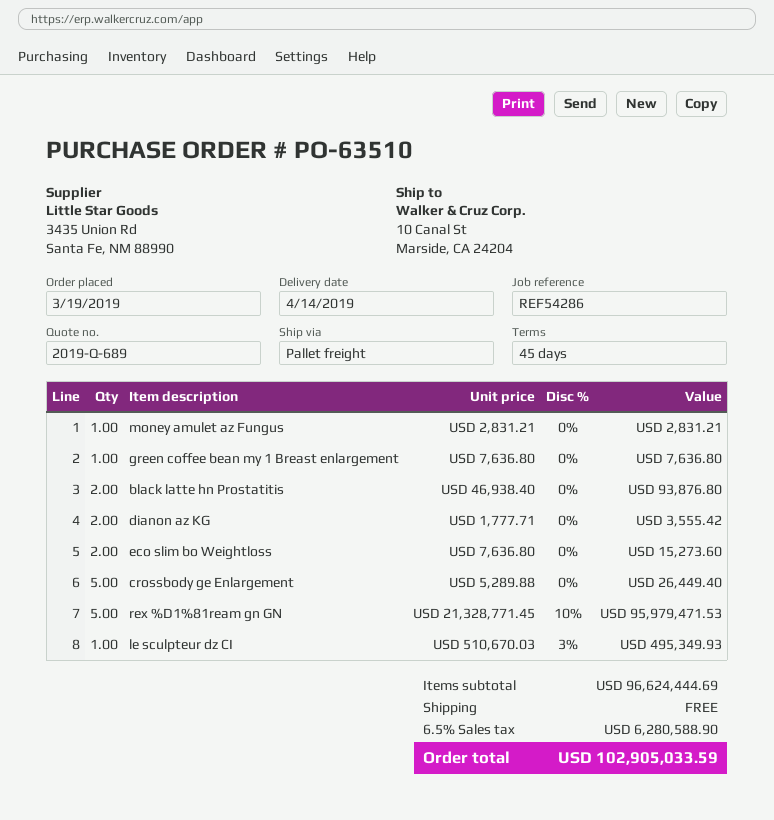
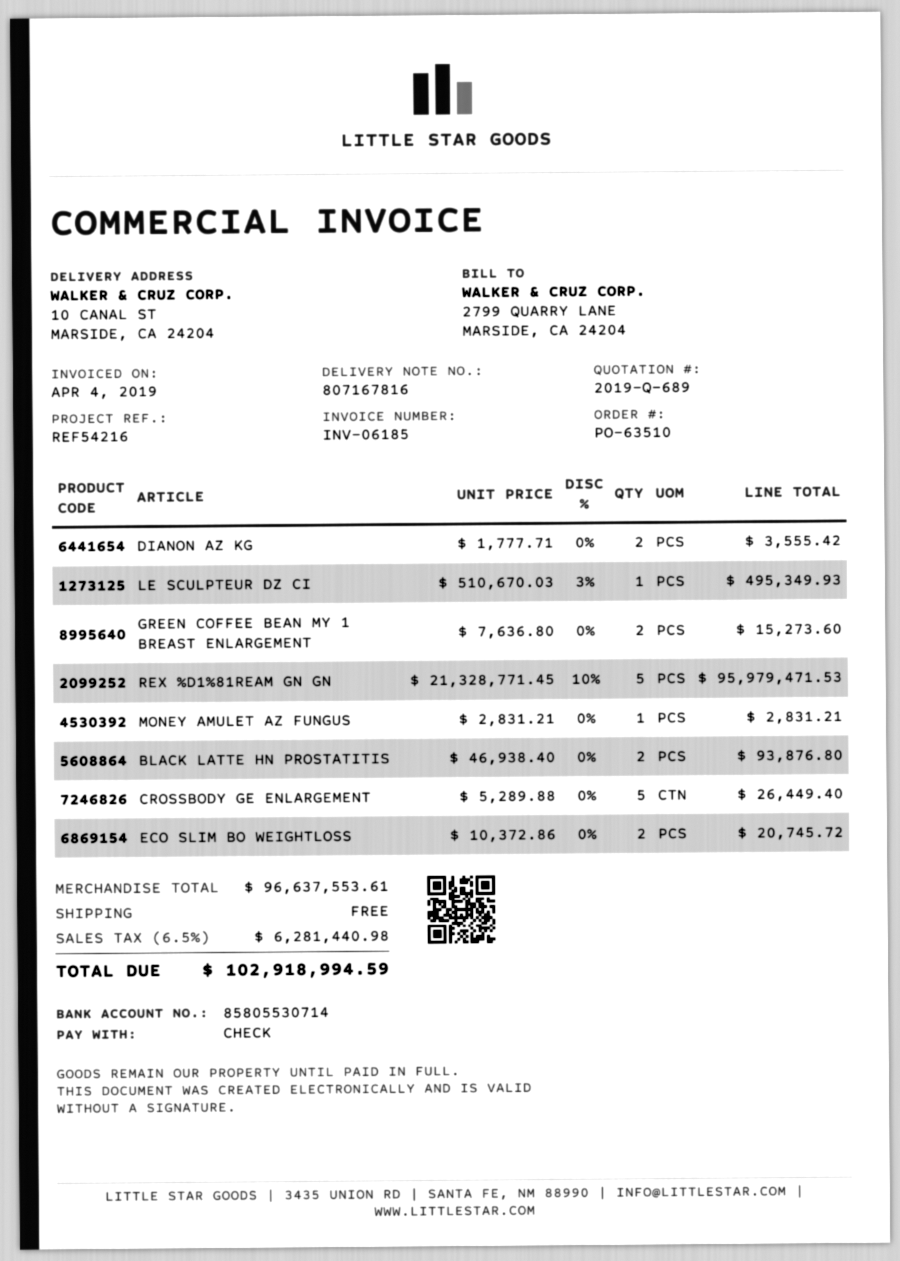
reference: REF54286 -> REF54216
green coffee bean my 1 Breast enlargement: 1 x 7636.80 = 7636.80 -> 2 x 7636.80 = 15273.60
eco slim bo Weightloss: 2 x 7636.80 = 15273.60 -> 2 x 10372.86 = 20745.72
subtotal: 96624444.69 -> 96637553.61
tax: 6.5% = 6280588.90 -> 6.5% = 6281440.98
total: 102905033.59 -> 102918994.59

